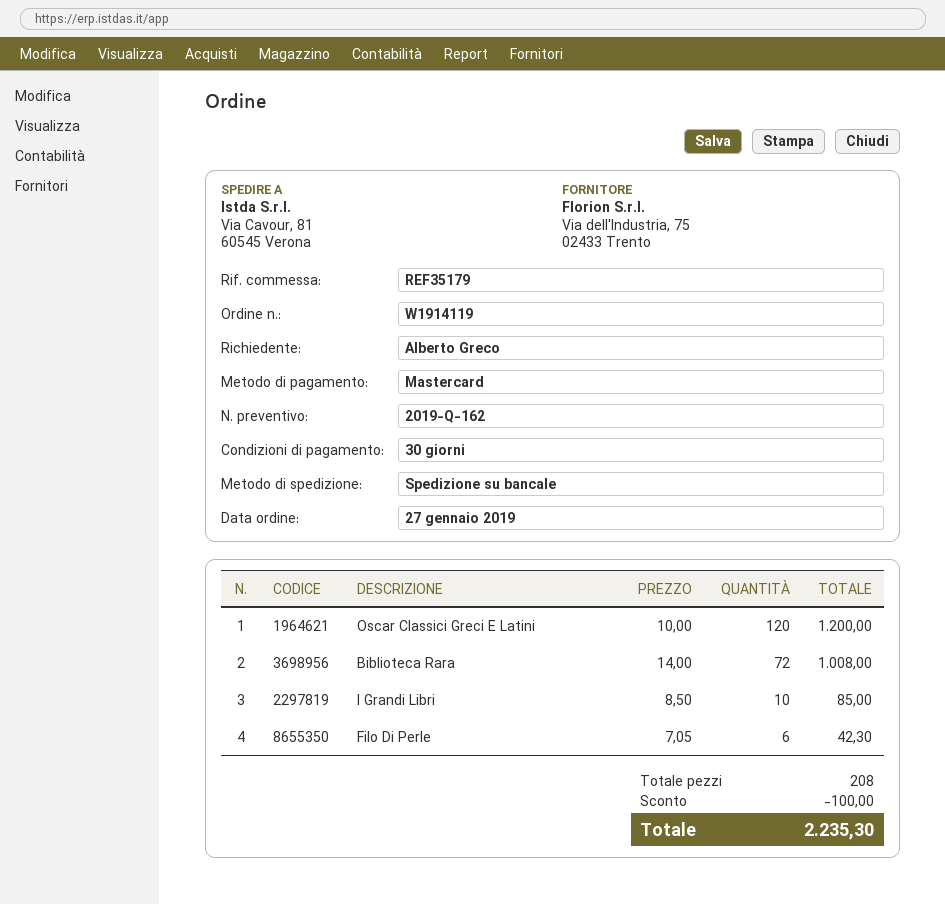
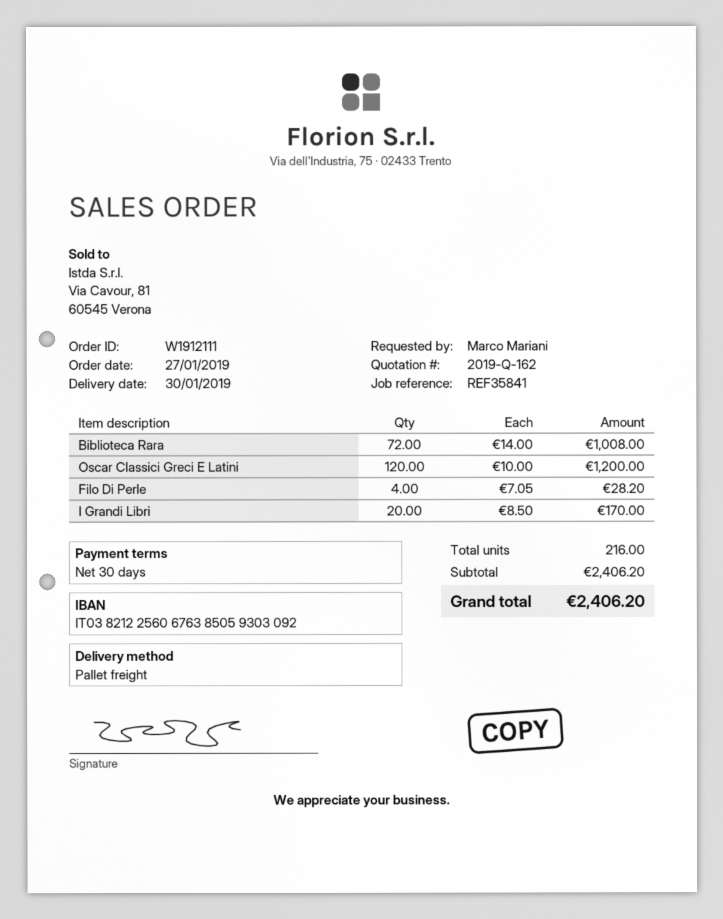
order number: W1914119 -> W1912111
reference: REF35179 -> REF35841
ordered by: Alberto Greco -> Marco Mariani
I Grandi Libri: 10 x 8.50 = 85.00 -> 20 x 8.50 = 170.00
Filo Di Perle: 6 x 7.05 = 42.30 -> 4 x 7.05 = 28.20
total quantity: 208 -> 216
discount: 100.00 -> none
total: 2235.30 -> 2406.20

